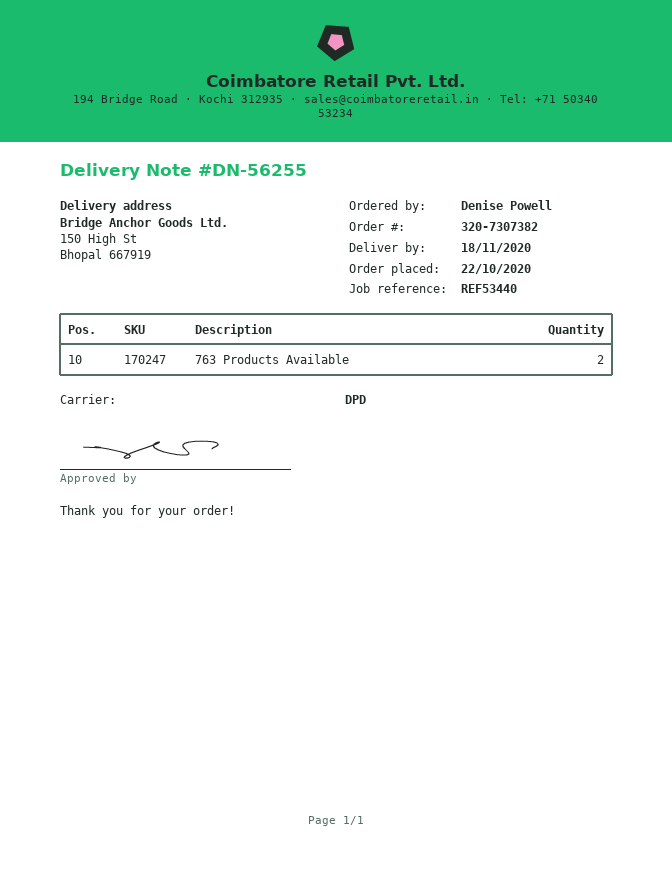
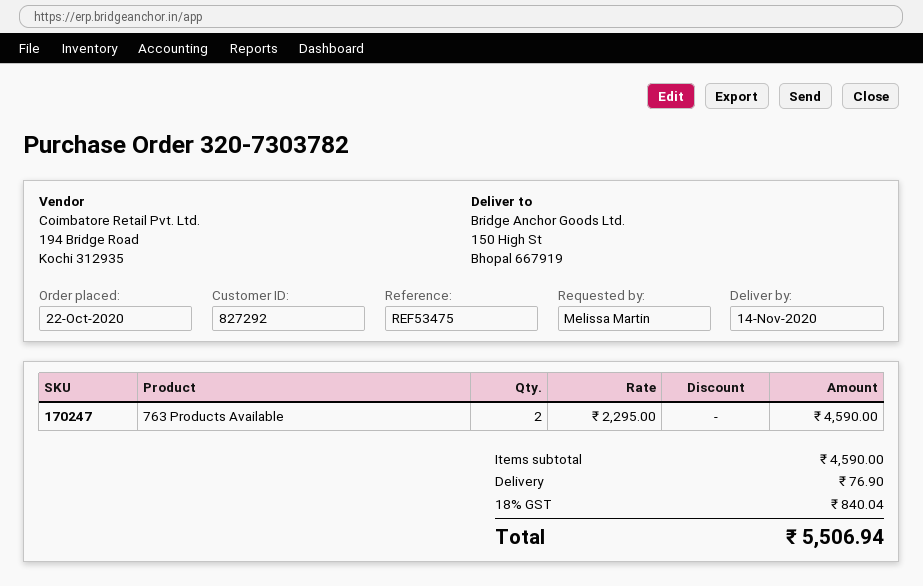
order number: 320-7307382 -> 320-7303782
delivery date: 2020-11-18 -> 2020-11-14
reference: REF53440 -> REF53475
ordered by: Denise Powell -> Melissa Martin

